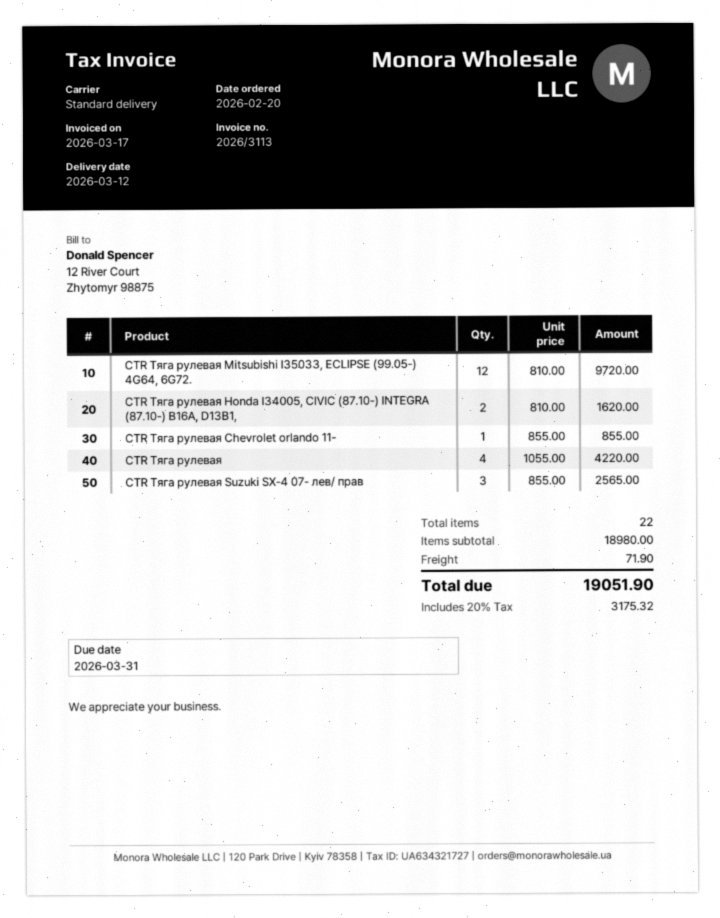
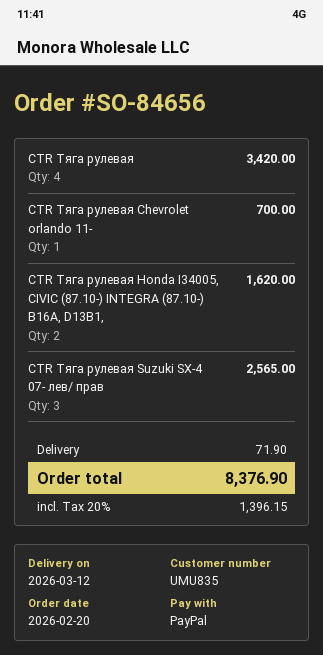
CTR Тяга рулевая Mitsubishi I35033, ECLIPSE (99.05-) 4G64, 6G72.: 12 for 9720.00 -> none
CTR Тяга рулевая Chevrolet orlando 11-: 1 for 855.00 -> 1 for 700.00
CTR Тяга рулевая: 4 for 4220.00 -> 4 for 3420.00
tax: 20% = 3175.32 -> 20% = 1396.15
total: 19051.90 -> 8376.90

